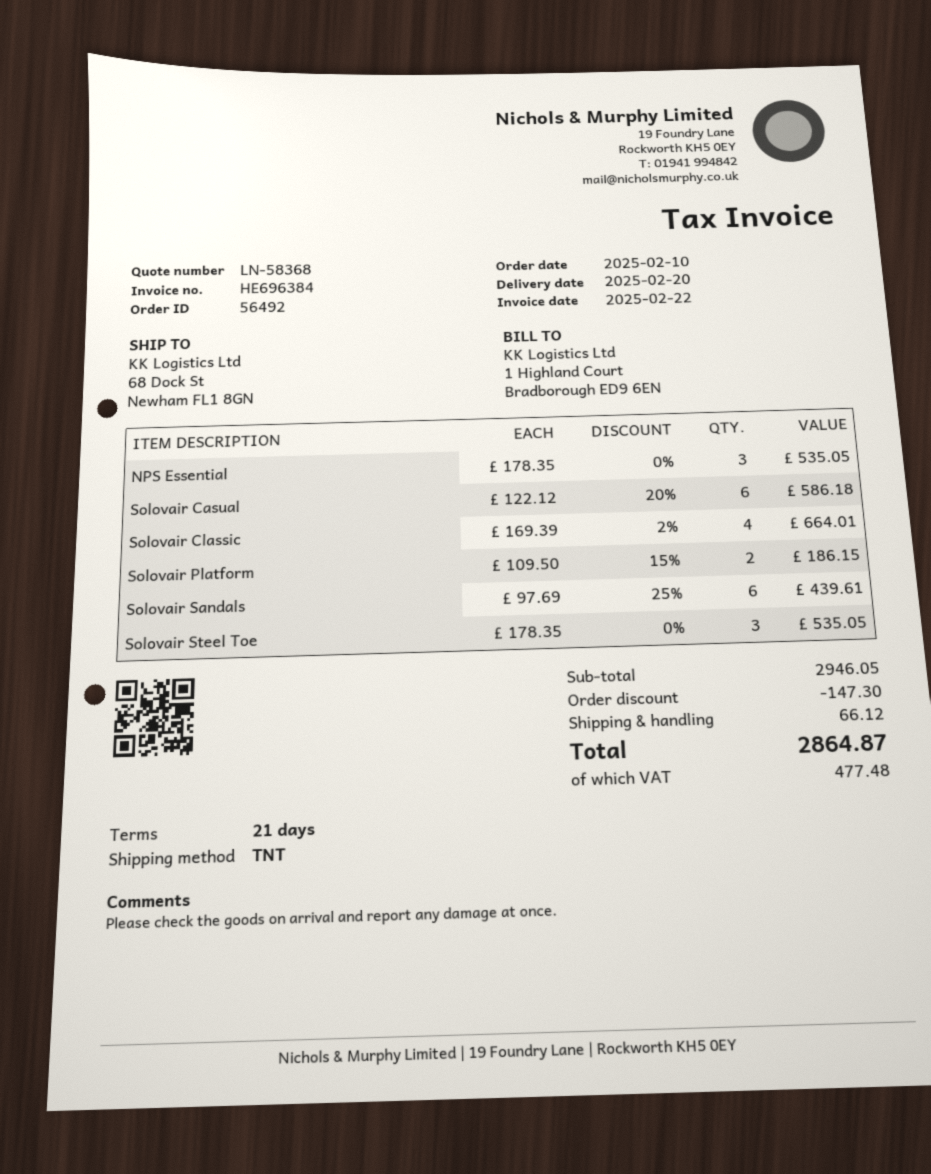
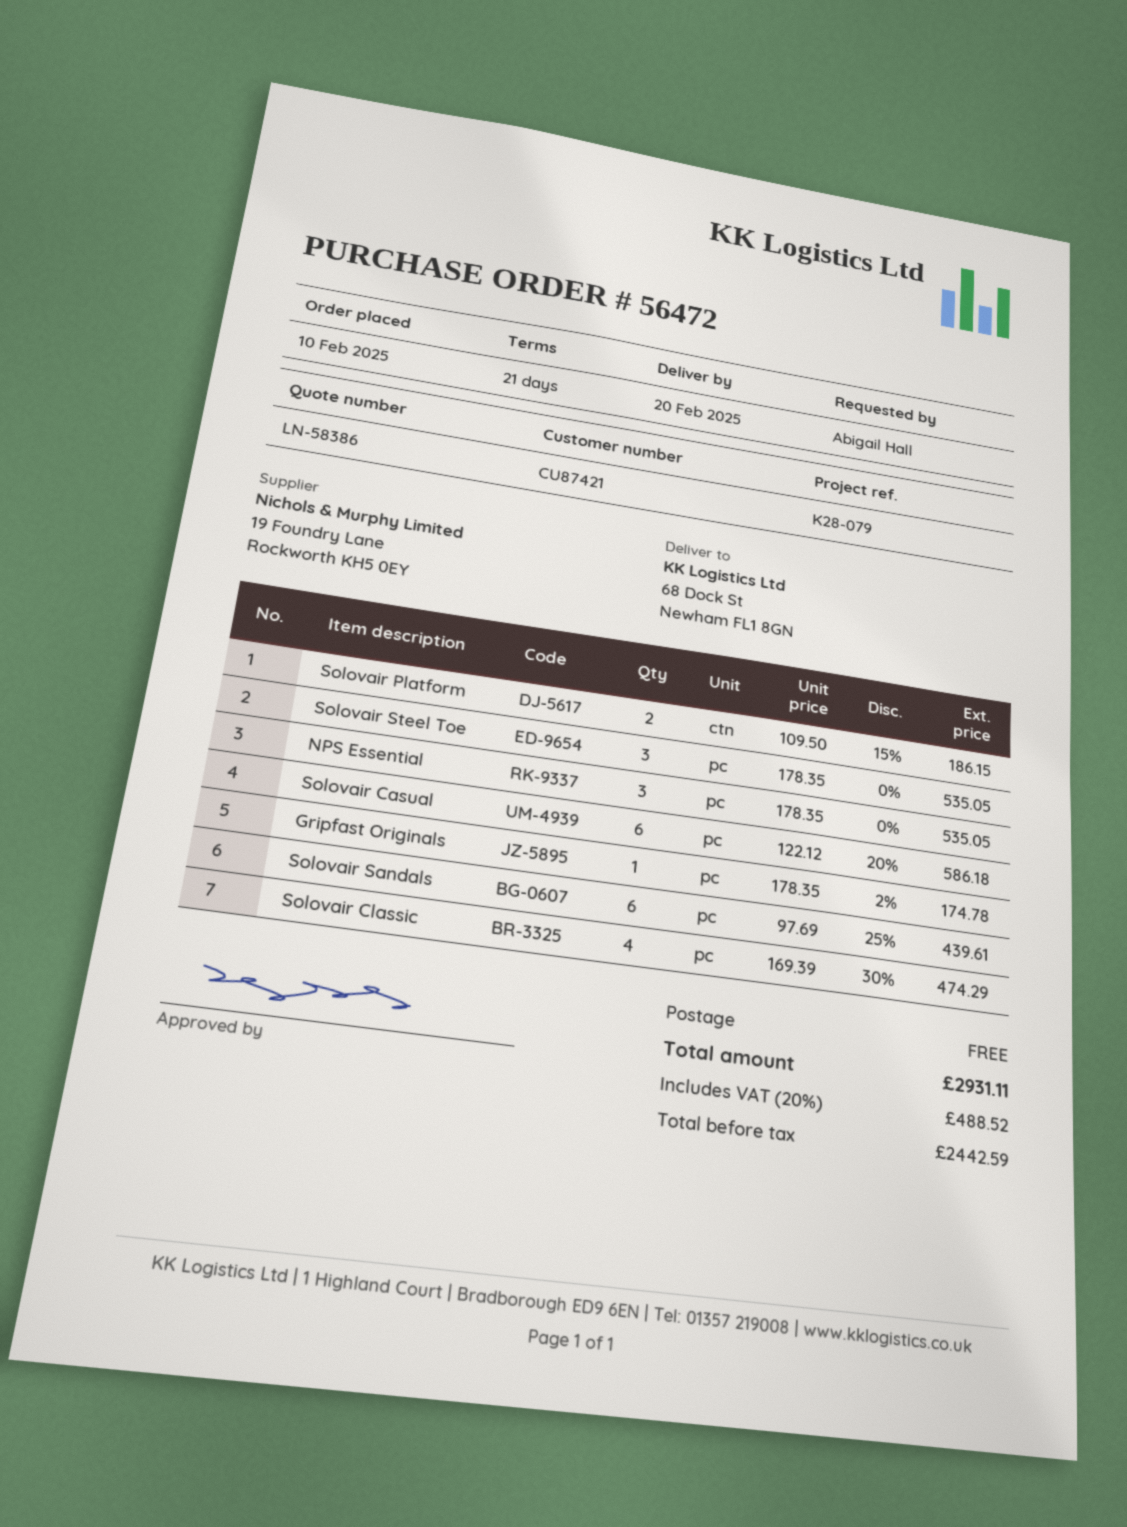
quote number: LN-58368 -> LN-58386
order number: 56492 -> 56472
Solovair Classic: 4 x 169.39 - 2% = 664.01 -> 4 x 169.39 - 30% = 474.29
Gripfast Originals: none -> 1 x 178.35 - 2% = 174.78
discount: 147.30 -> none
shipping: 66.12 -> 0.00
tax: 477.48 -> 488.52
total: 2864.87 -> 2931.11

